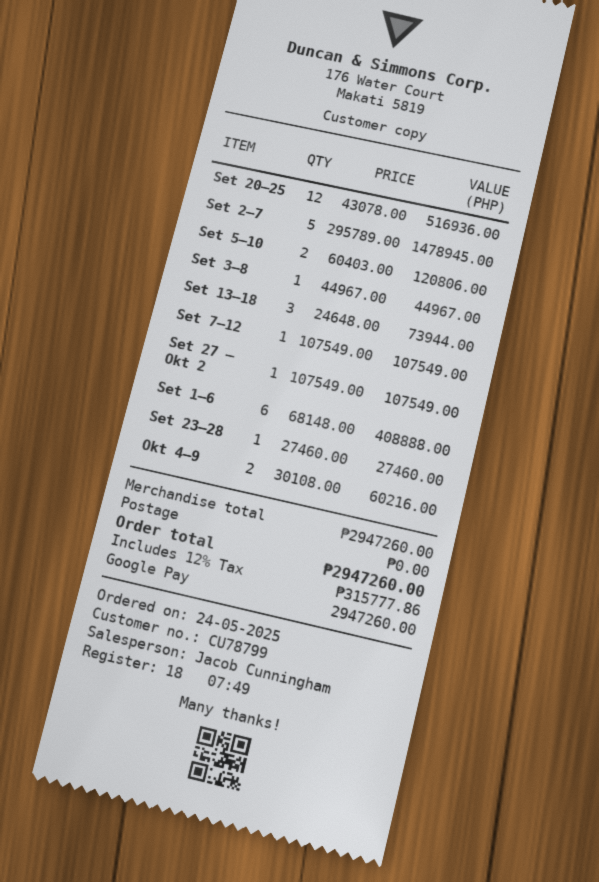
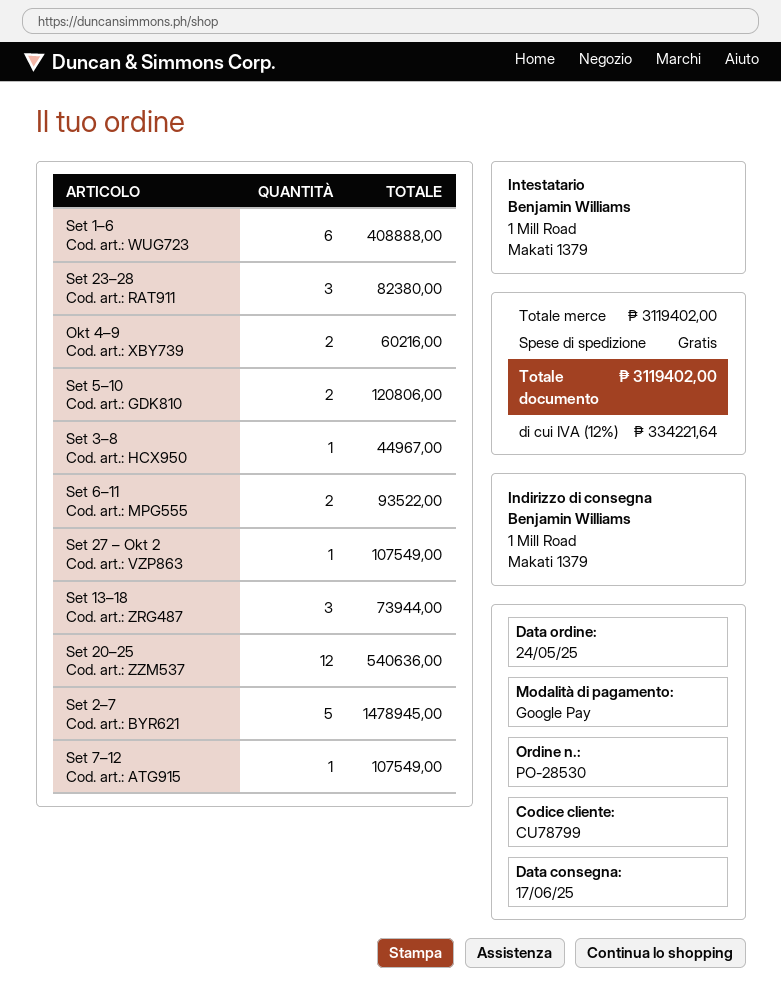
Set 20–25: 12 for 516936.00 -> 12 for 540636.00
Set 23–28: 1 for 27460.00 -> 3 for 82380.00
Set 6–11: none -> 2 for 93522.00
subtotal: 2947260.00 -> 3119402.00
tax: 12% = 315777.86 -> 12% = 334221.64
total: 2947260.00 -> 3119402.00

